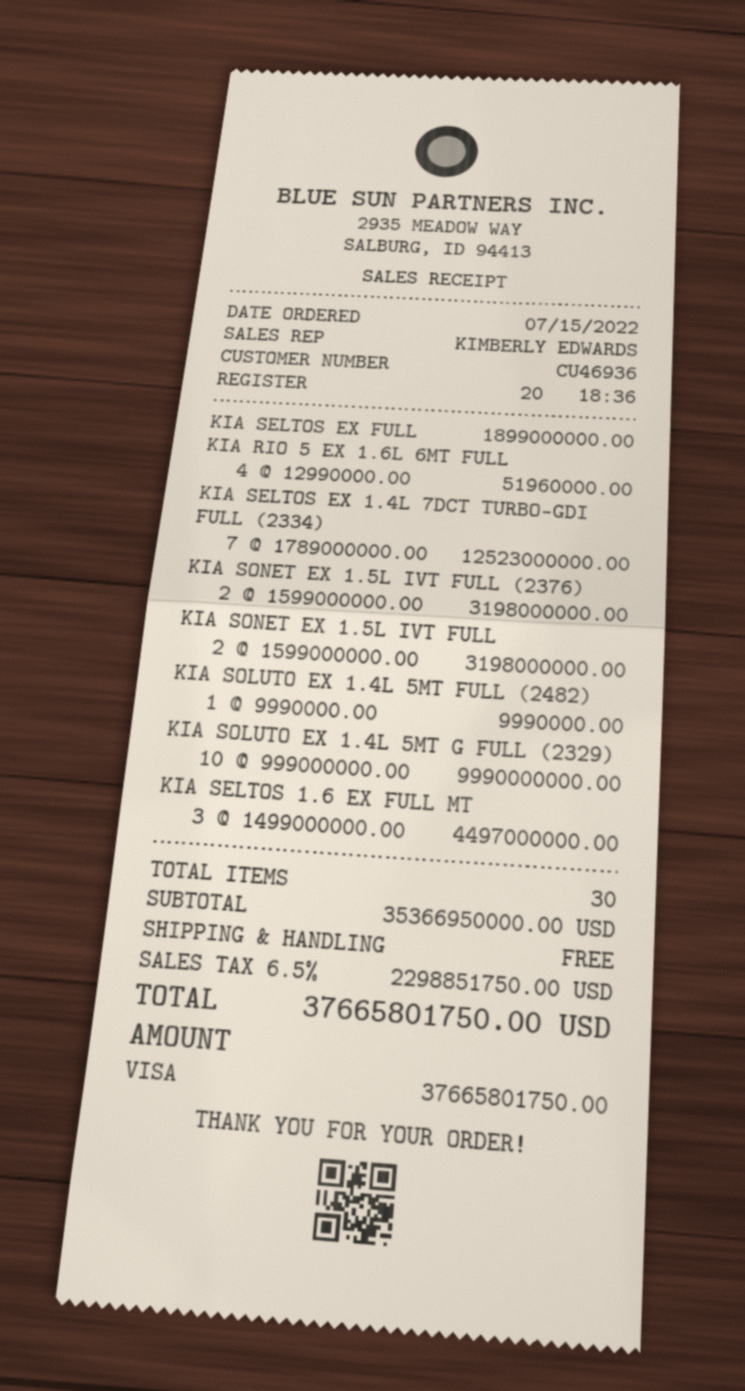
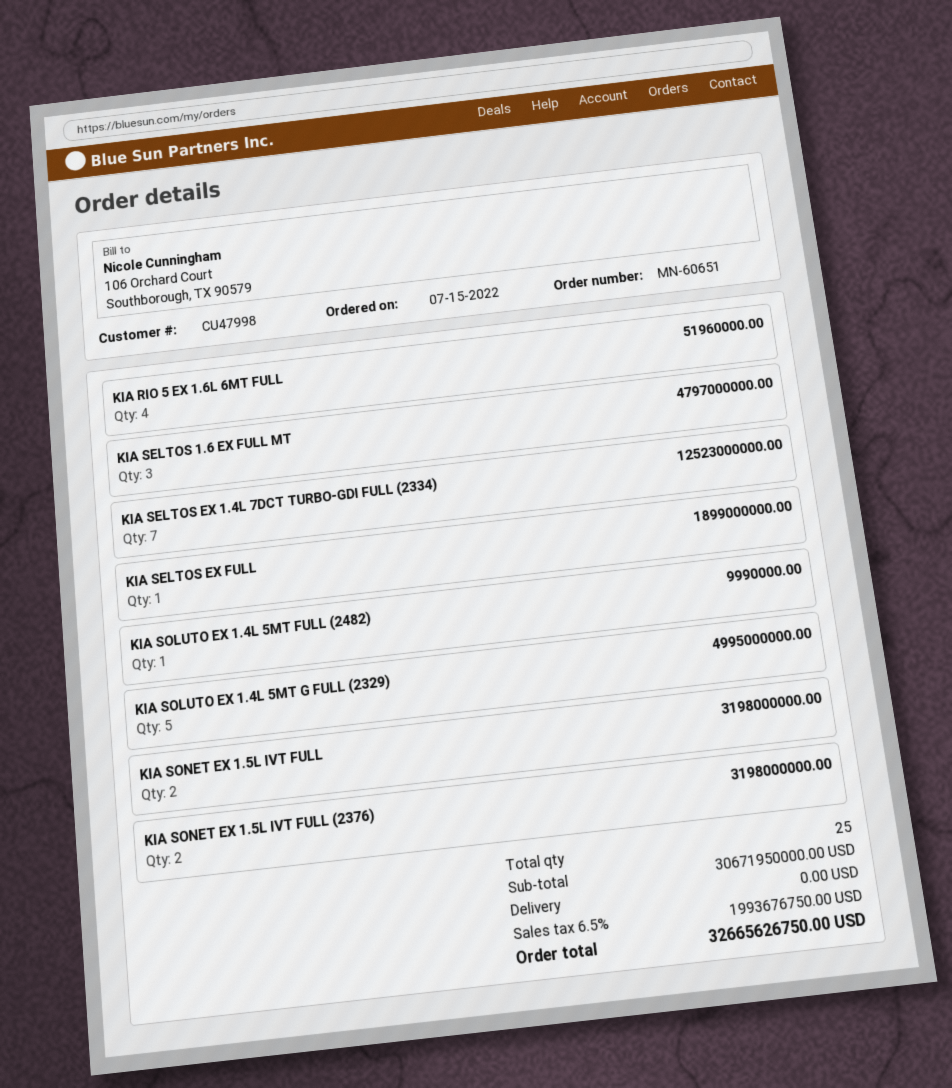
customer number: CU46936 -> CU47998
KIA SOLUTO EX 1.4L 5MT G FULL (2329): 10 for 9990000000.00 -> 5 for 4995000000.00
KIA SELTOS 1.6 EX FULL MT: 3 for 4497000000.00 -> 3 for 4797000000.00
total quantity: 30 -> 25
subtotal: 35366950000.00 -> 30671950000.00
tax: 6.5% = 2298851750.00 -> 6.5% = 1993676750.00
total: 37665801750.00 -> 32665626750.00

